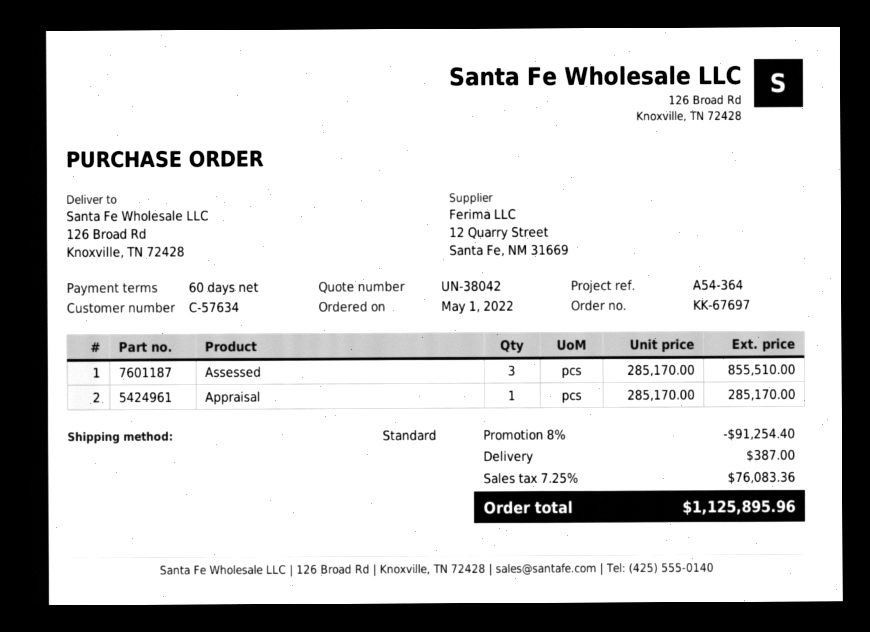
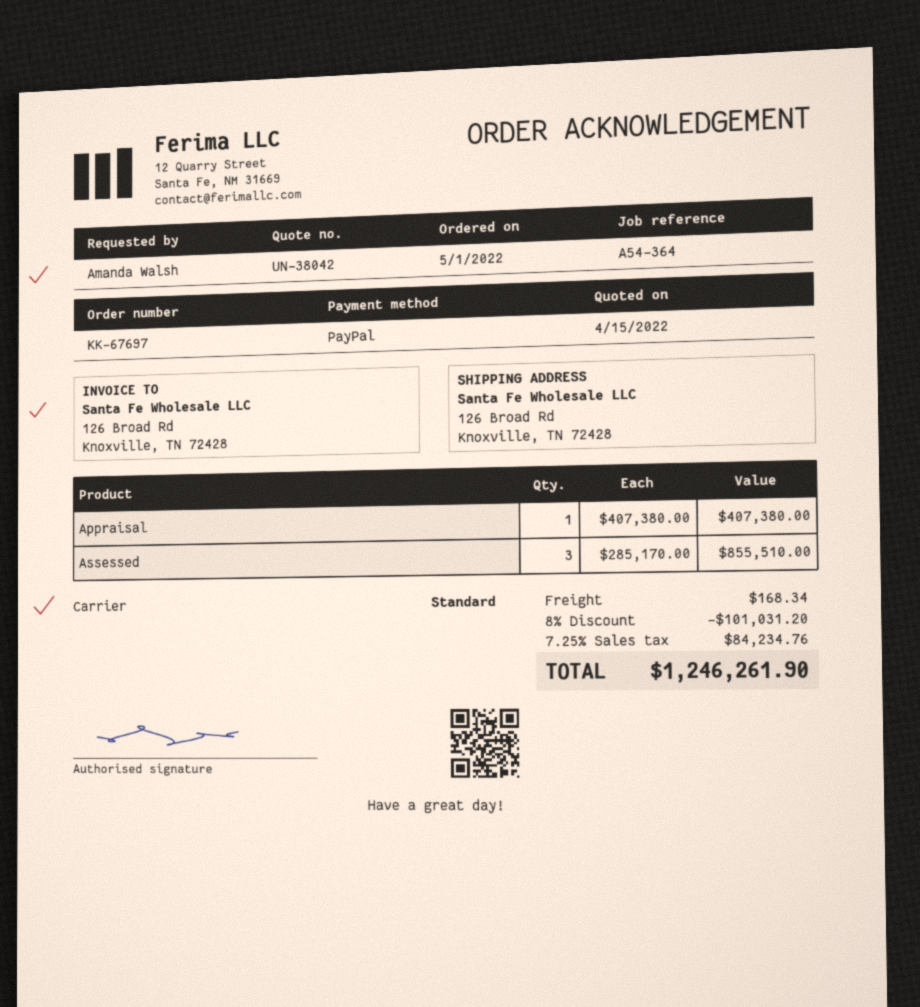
Appraisal: 1 x 285170.00 = 285170.00 -> 1 x 407380.00 = 407380.00
discount: 8% = 91254.40 -> 8% = 101031.20
shipping: 387.00 -> 168.34
tax: 7.25% = 76083.36 -> 7.25% = 84234.76
total: 1125895.96 -> 1246261.90

